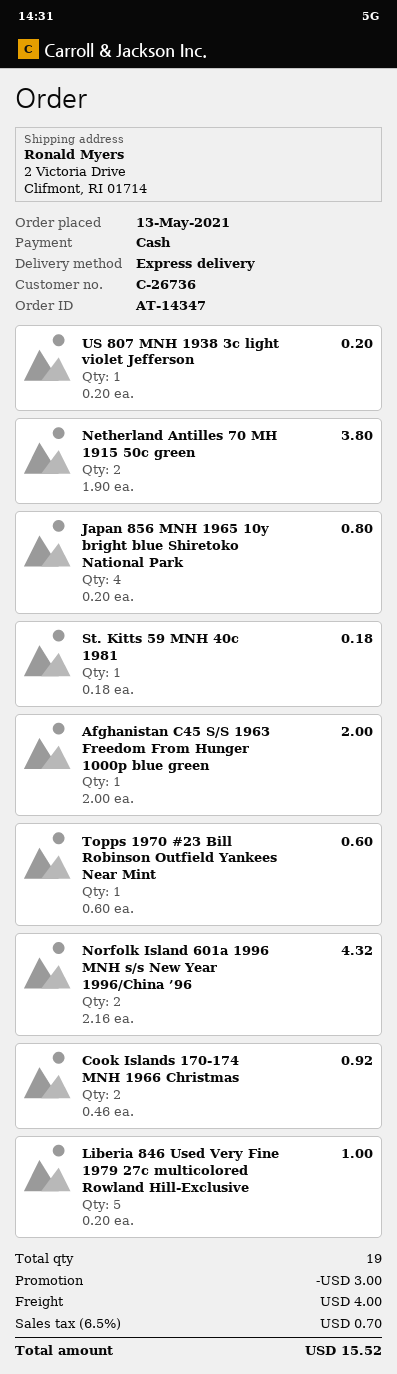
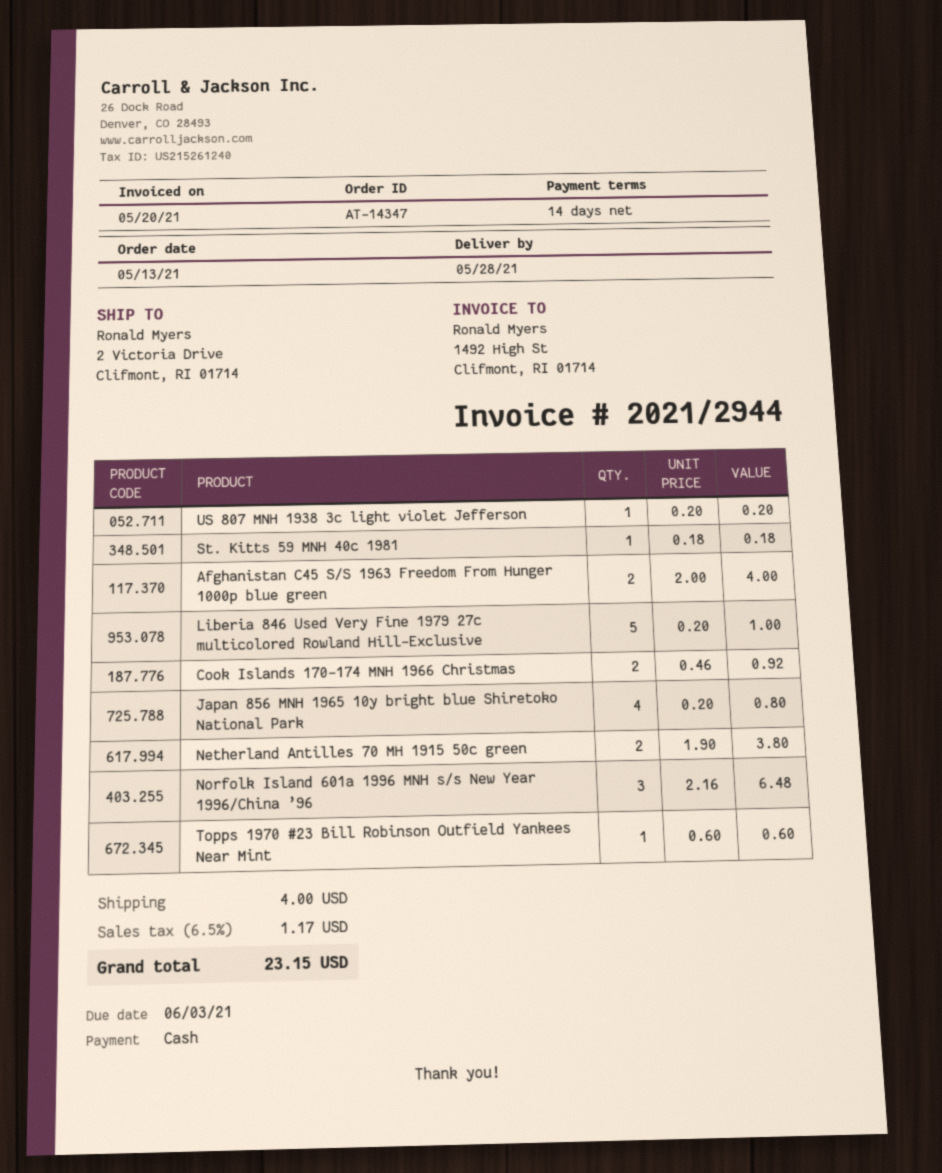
Afghanistan C45 S/S 1963 Freedom From Hunger 1000p blue green: 1 x 2.00 = 2.00 -> 2 x 2.00 = 4.00
Norfolk Island 601a 1996 MNH s/s New Year 1996/China ’96: 2 x 2.16 = 4.32 -> 3 x 2.16 = 6.48
discount: 3.00 -> none
tax: 6.5% = 0.70 -> 6.5% = 1.17
total: 15.52 -> 23.15

